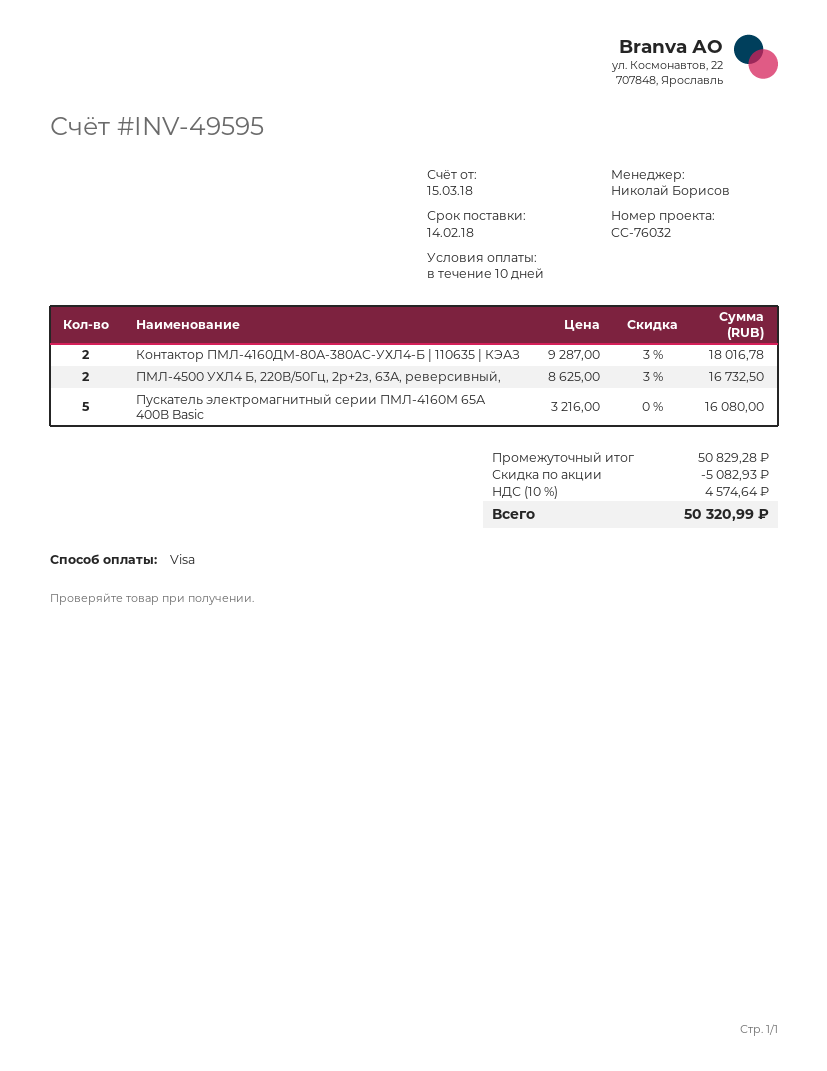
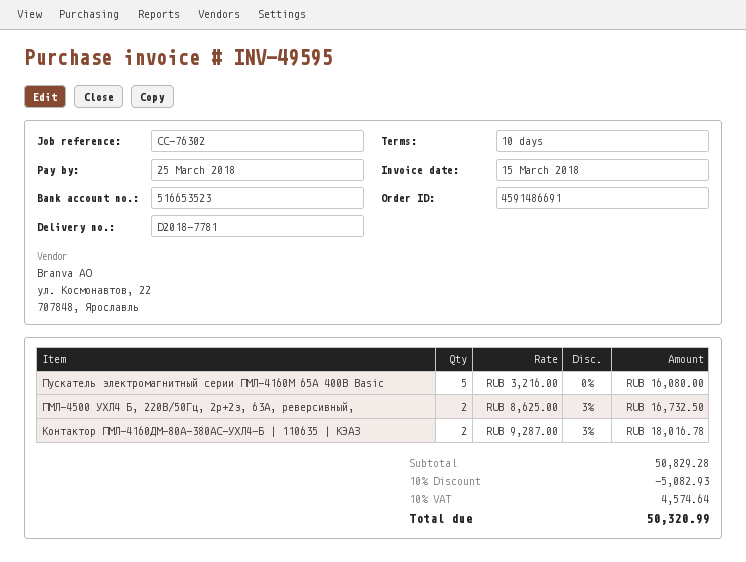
reference: CC-76032 -> CC-76302

